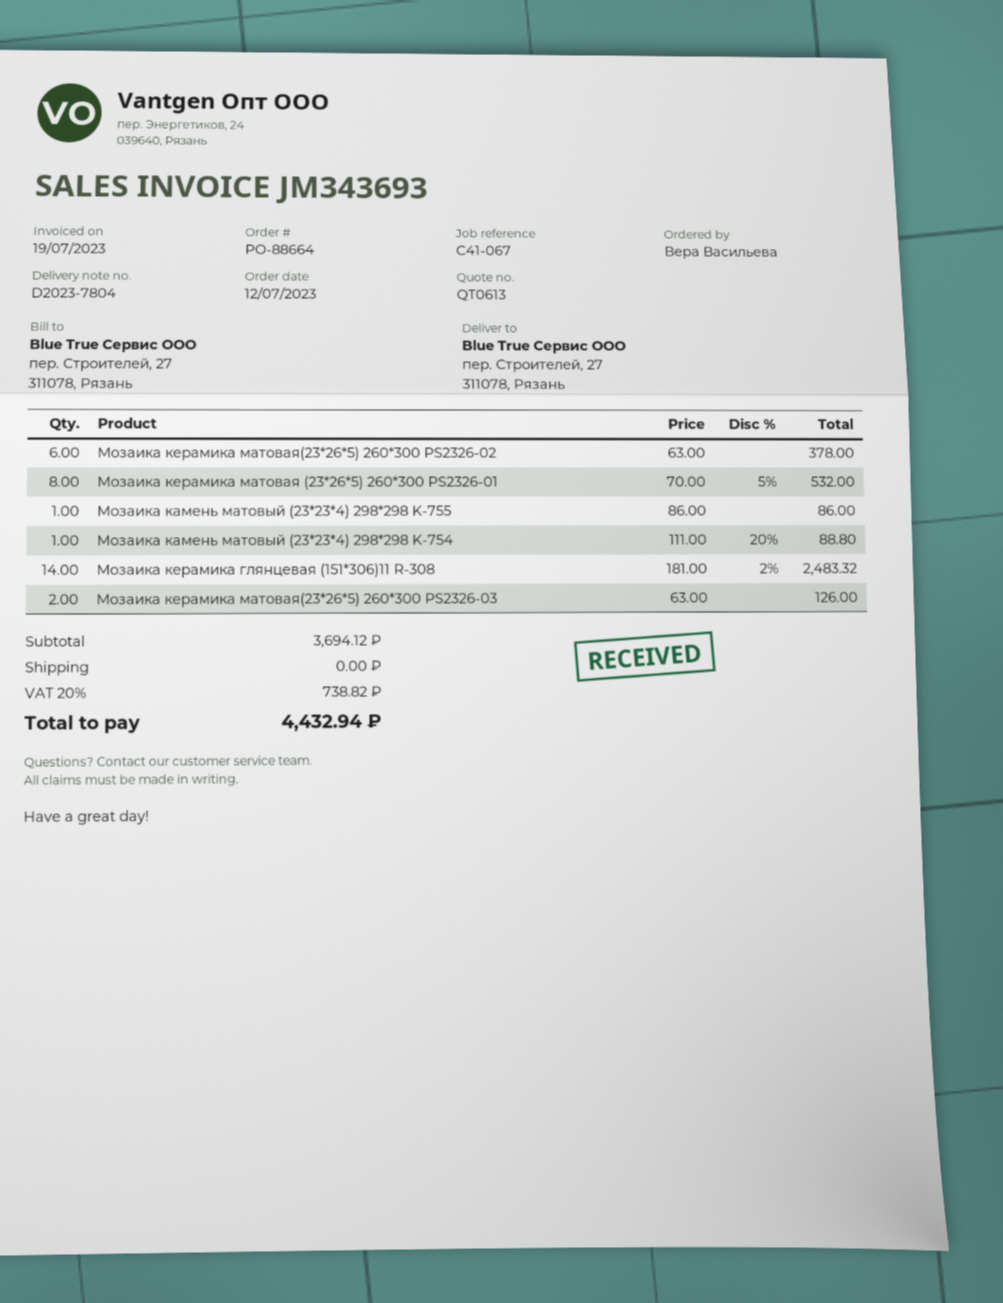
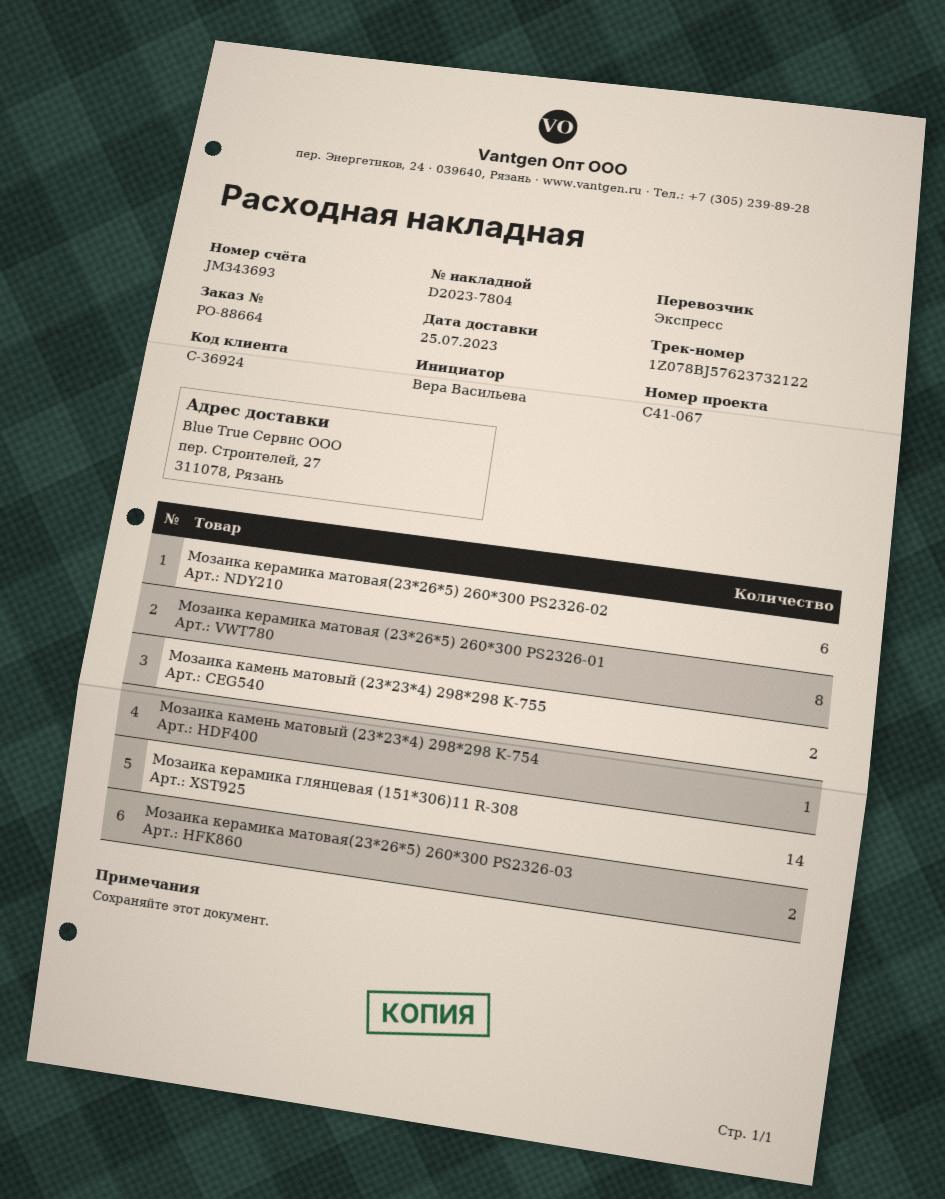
Мозаика камень матовый (23*23*4) 298*298 K-755: 1 -> 2

